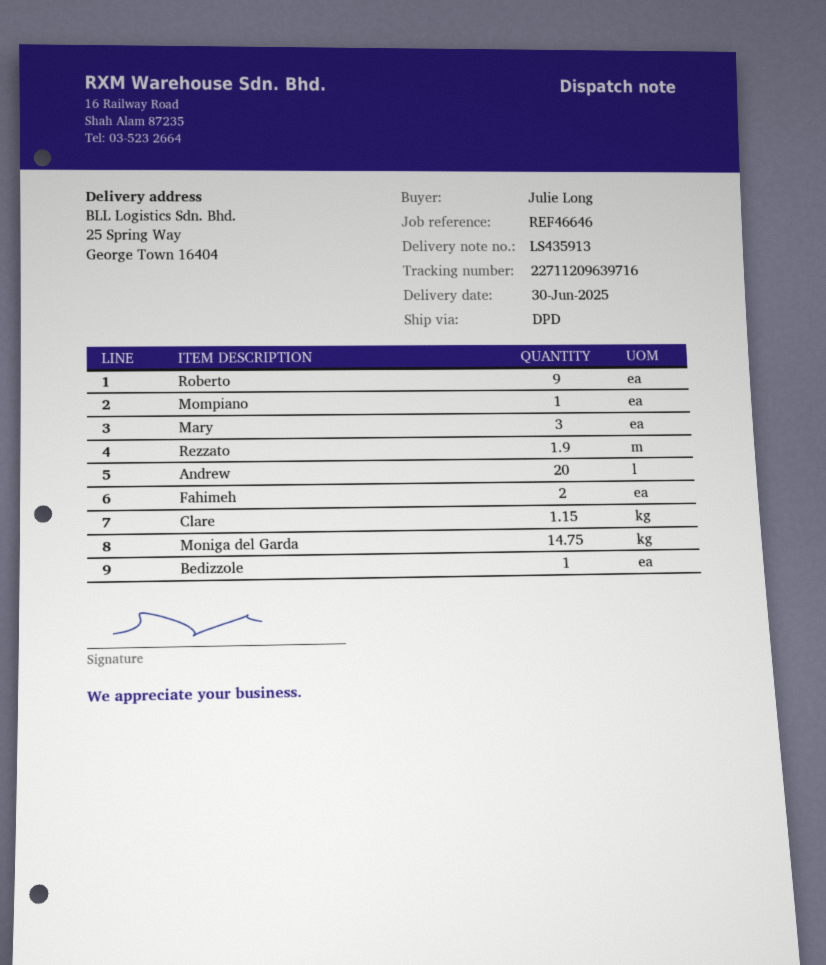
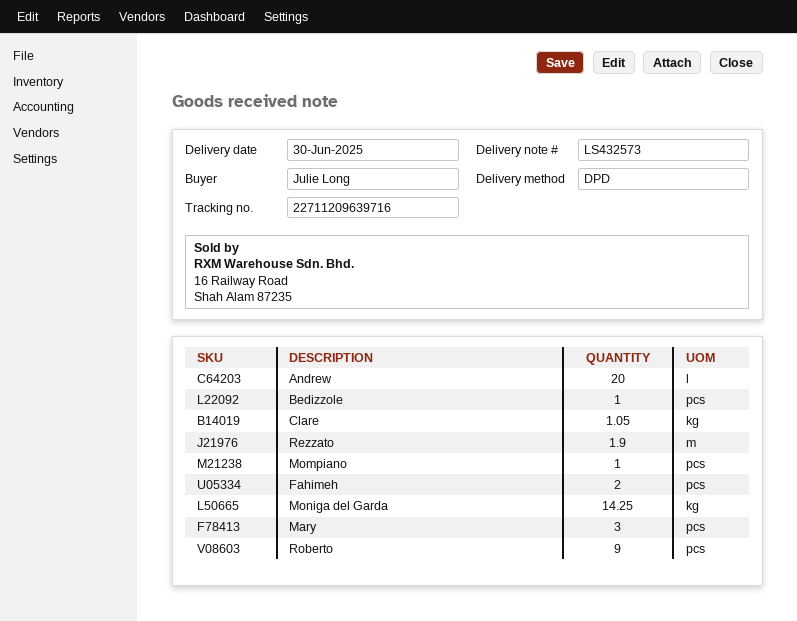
delivery note number: LS435913 -> LS432573
Clare: 1.15 -> 1.05
Moniga del Garda: 14.75 -> 14.25

